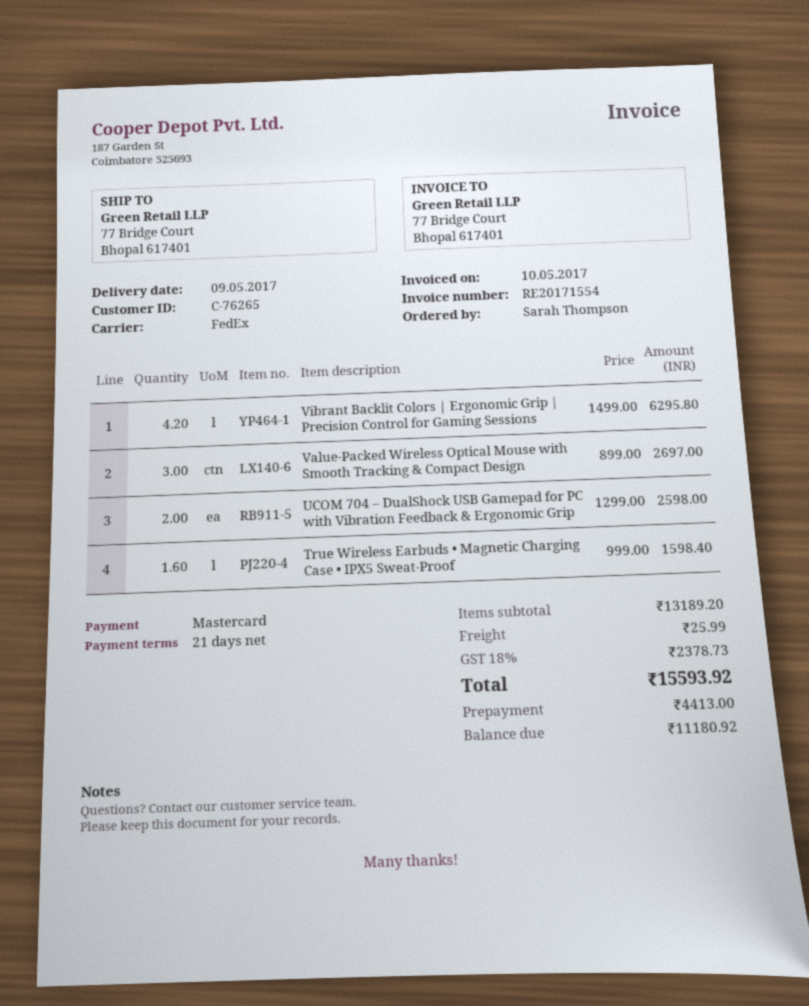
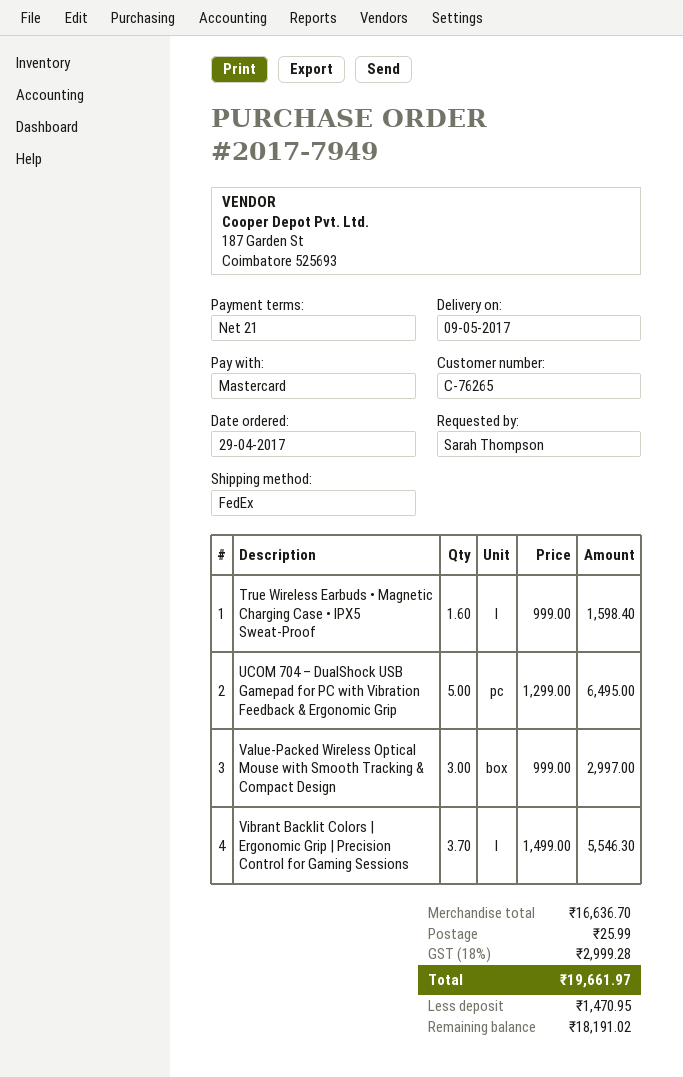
Vibrant Backlit Colors | Ergonomic Grip | Precision Control for Gaming Sessions: 4.2 x 1499.00 = 6295.80 -> 3.7 x 1499.00 = 5546.30
Value-Packed Wireless Optical Mouse with Smooth Tracking & Compact Design: 3 x 899.00 = 2697.00 -> 3 x 999.00 = 2997.00
UCOM 704 – DualShock USB Gamepad for PC with Vibration Feedback & Ergonomic Grip: 2 x 1299.00 = 2598.00 -> 5 x 1299.00 = 6495.00
subtotal: 13189.20 -> 16636.70
tax: 18% = 2378.73 -> 18% = 2999.28
total: 15593.92 -> 19661.97
deposit: 4413.00 -> 1470.95
balance: 11180.92 -> 18191.02

